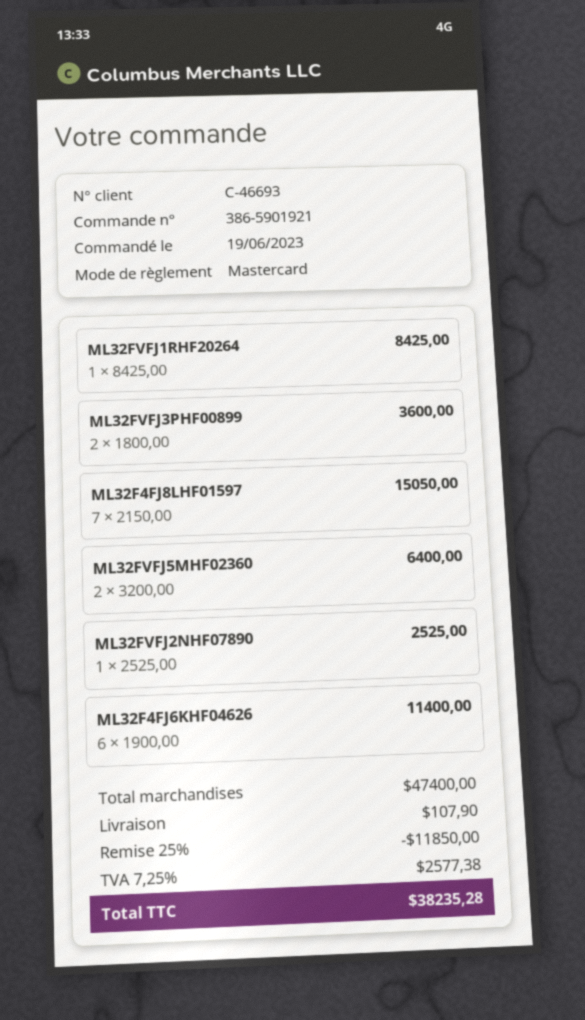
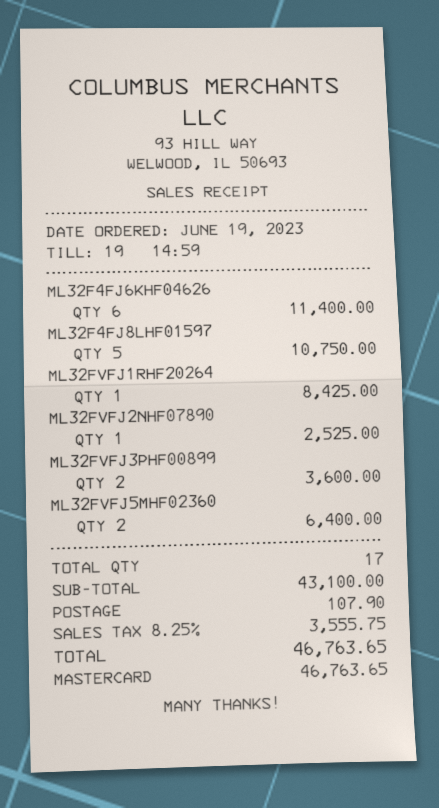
ML32F4FJ8LHF01597: 7 for 15050.00 -> 5 for 10750.00
subtotal: 47400.00 -> 43100.00
discount: 25% = 11850.00 -> none
tax: 7.25% = 2577.38 -> 8.25% = 3555.75
total: 38235.28 -> 46763.65

